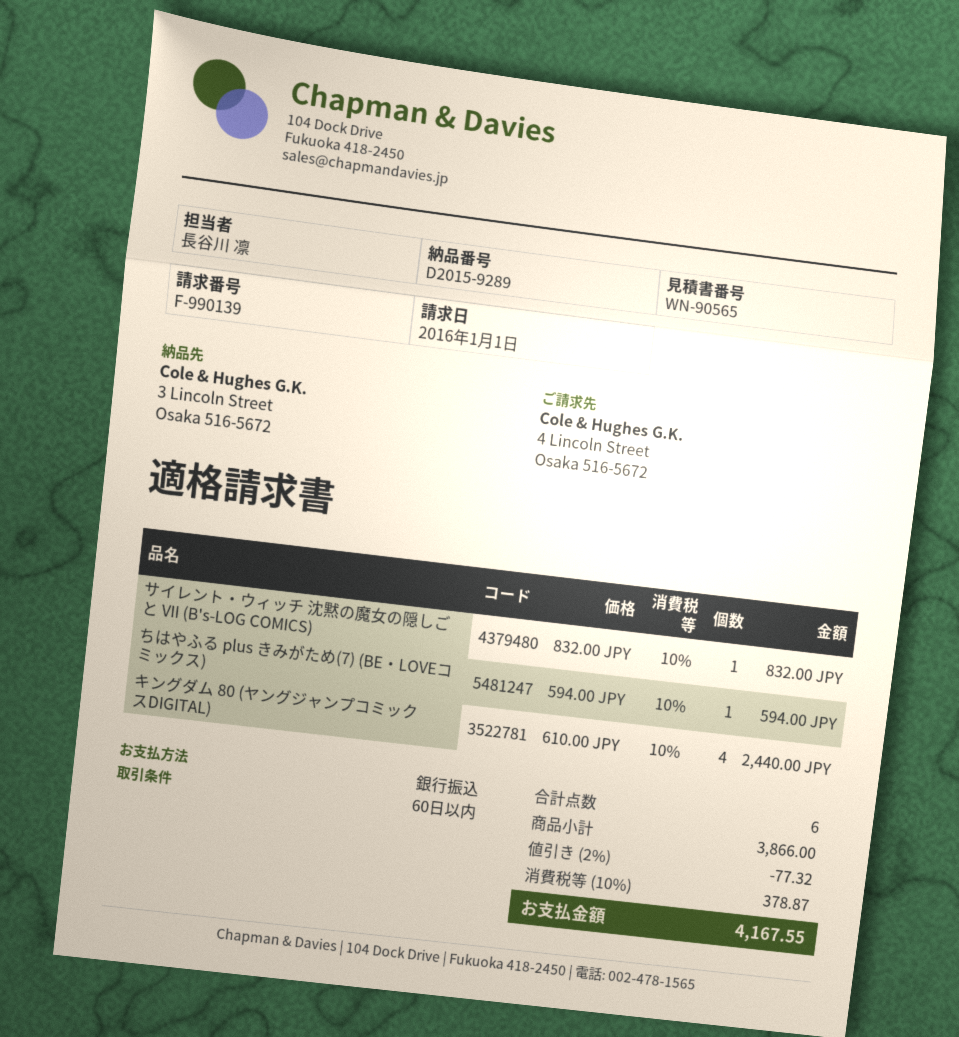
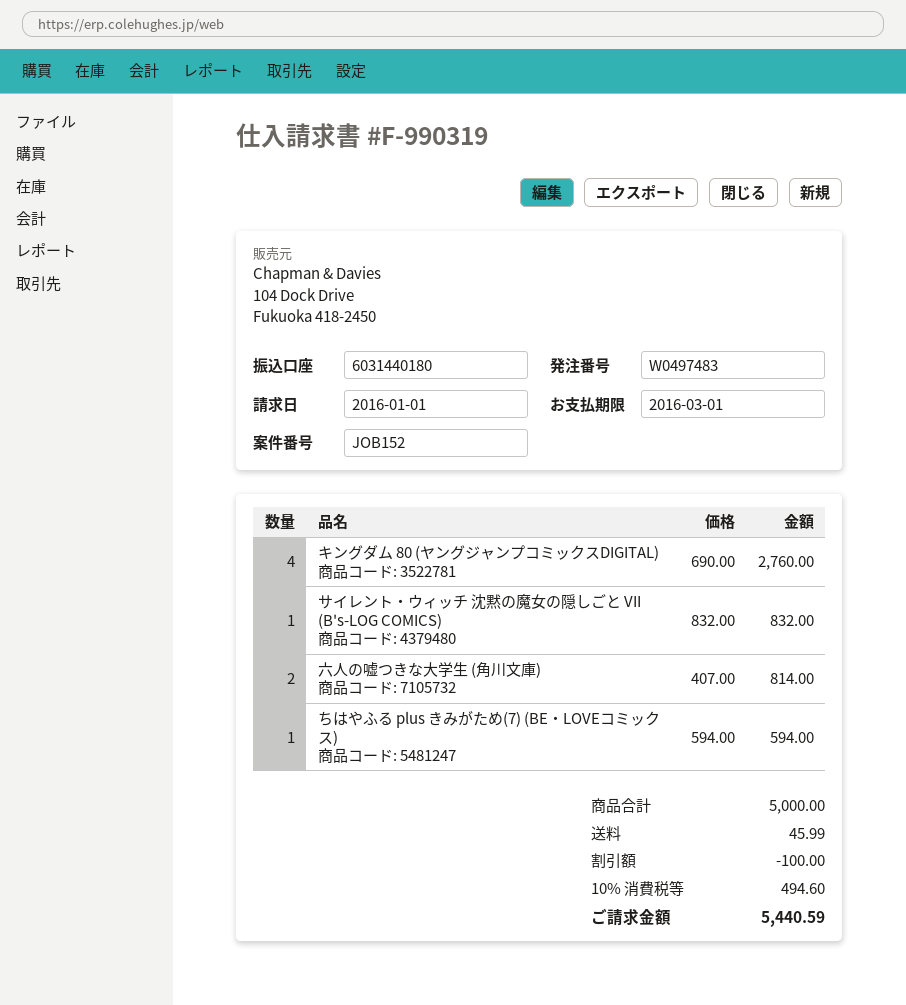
invoice number: F-990139 -> F-990319
キングダム 80 (ヤングジャンプコミックスDIGITAL): 4 x 610.00 = 2440.00 -> 4 x 690.00 = 2760.00
六人の嘘つきな大学生 (角川文庫): none -> 2 x 407.00 = 814.00
subtotal: 3866.00 -> 5000.00
discount: 77.32 -> 100.00
shipping: none -> 45.99
tax: 10% = 378.87 -> 10% = 494.60
total: 4167.55 -> 5440.59

